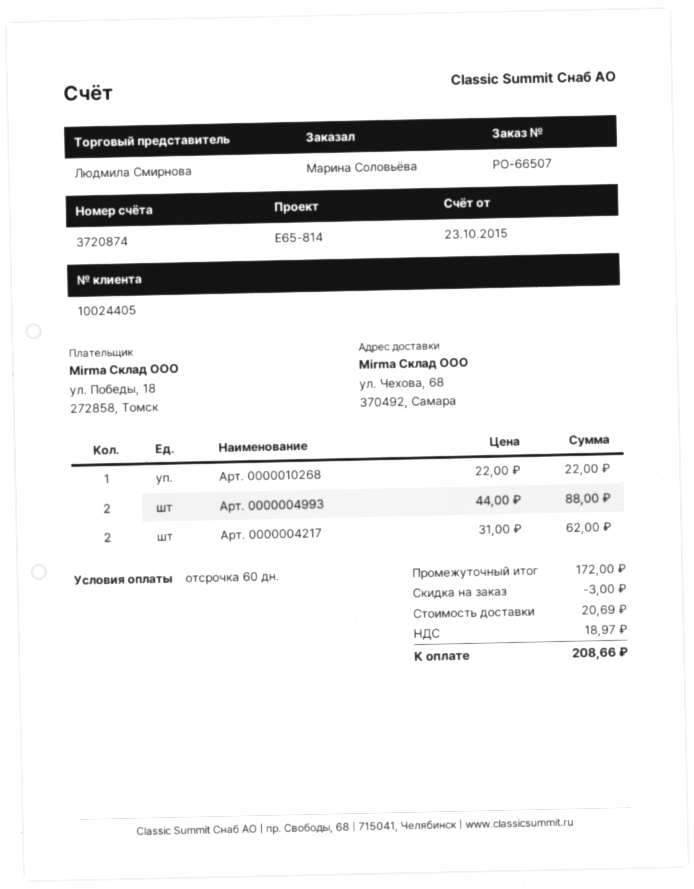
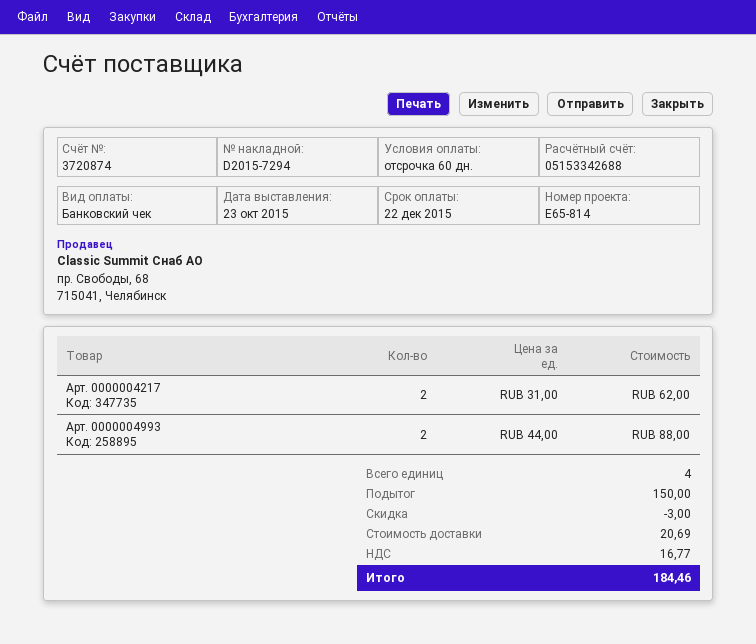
Арт. 0000010268: 1 x 22.00 = 22.00 -> none
subtotal: 172.00 -> 150.00
tax: 18.97 -> 16.77
total: 208.66 -> 184.46

